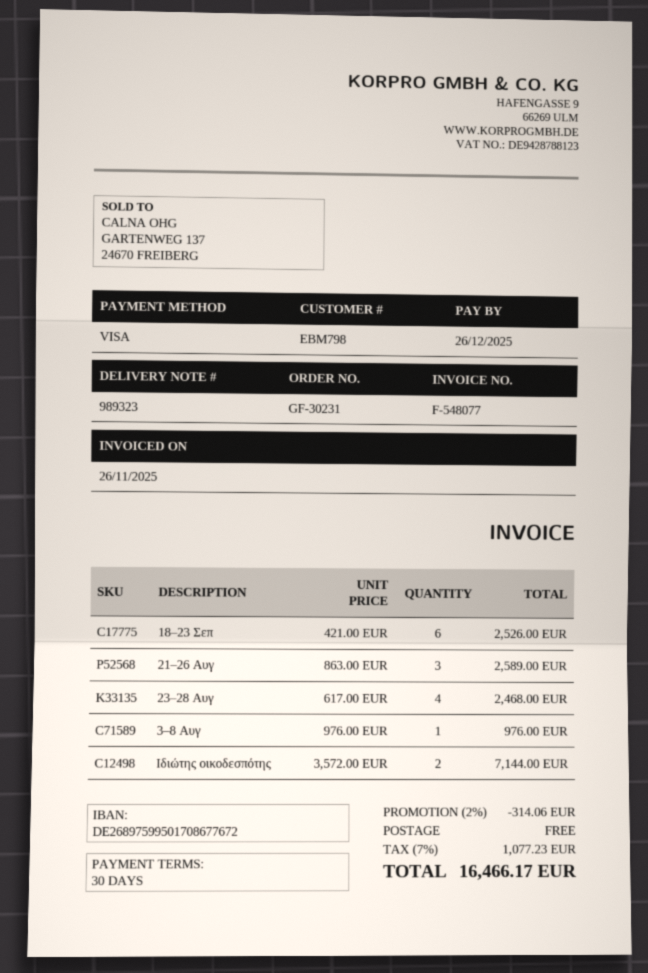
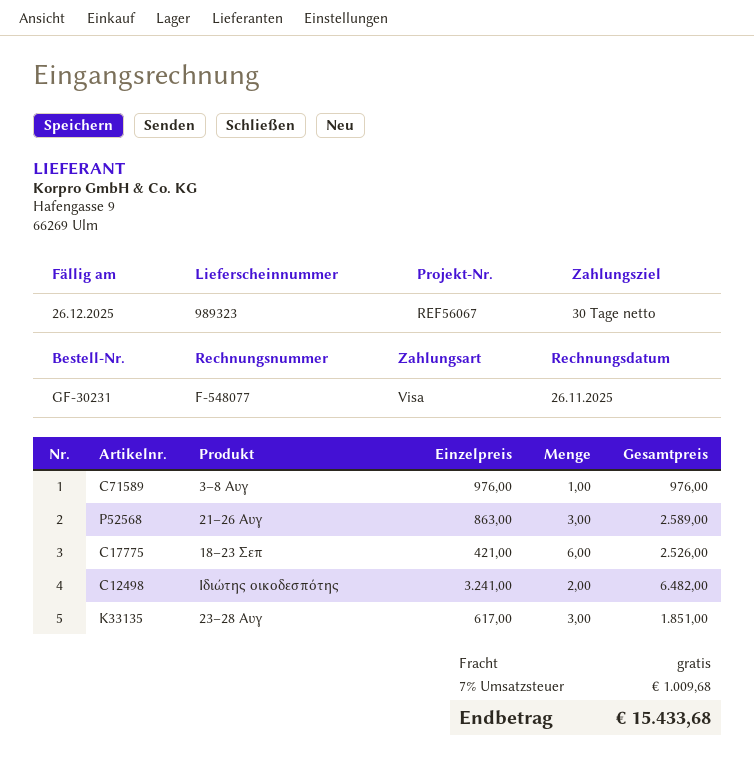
23–28 Αυγ: 4 x 617.00 = 2468.00 -> 3 x 617.00 = 1851.00
Ιδιώτης οικοδεσπότης: 2 x 3572.00 = 7144.00 -> 2 x 3241.00 = 6482.00
discount: 2% = 314.06 -> none
tax: 7% = 1077.23 -> 7% = 1009.68
total: 16466.17 -> 15433.68

